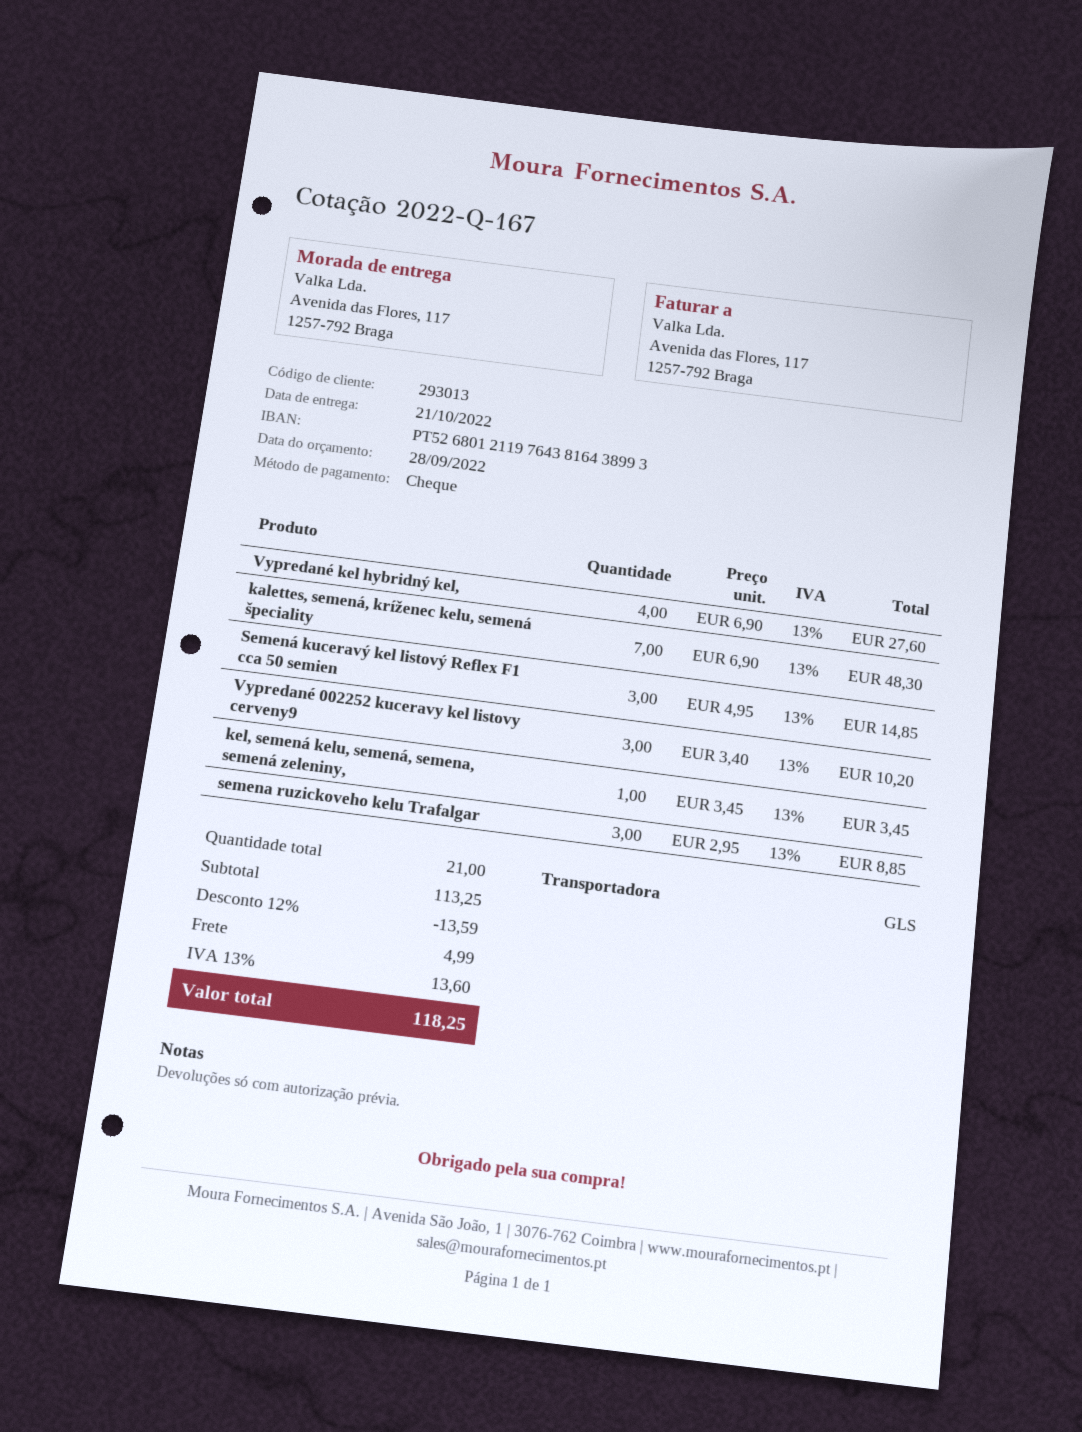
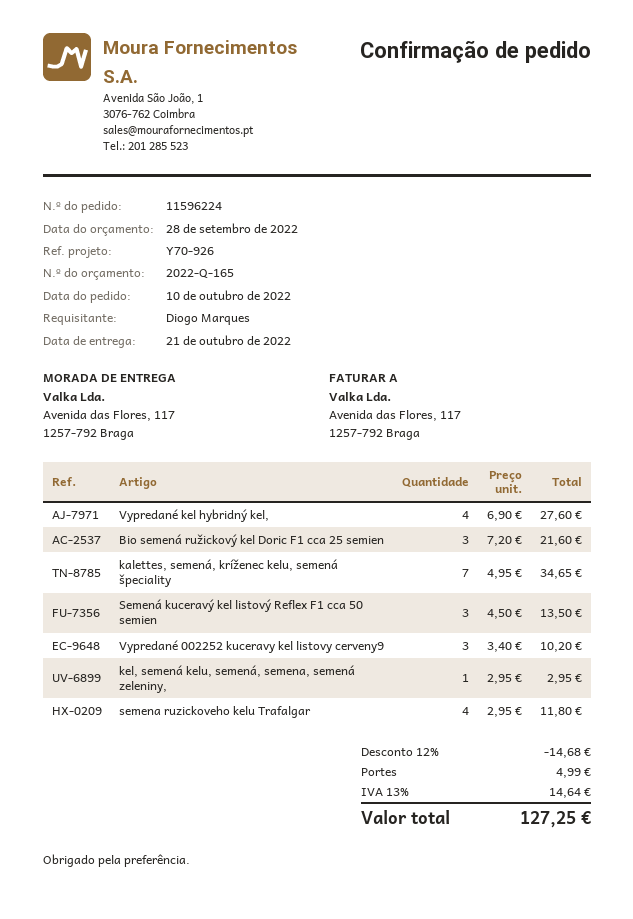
quote number: 2022-Q-167 -> 2022-Q-165
kalettes, semená, kríženec kelu, semená špeciality: 7 x 6.90 = 48.30 -> 7 x 4.95 = 34.65
Semená kuceravý kel listový Reflex F1 cca 50 semien: 3 x 4.95 = 14.85 -> 3 x 4.50 = 13.50
kel, semená kelu, semená, semena, semená zeleniny,: 1 x 3.45 = 3.45 -> 1 x 2.95 = 2.95
semena ruzickoveho kelu Trafalgar: 3 x 2.95 = 8.85 -> 4 x 2.95 = 11.80
Bio semená ružickový kel Doric F1 cca 25 semien: none -> 3 x 7.20 = 21.60
discount: 12% = 13.59 -> 12% = 14.68
tax: 13% = 13.60 -> 13% = 14.64
total: 118.25 -> 127.25

